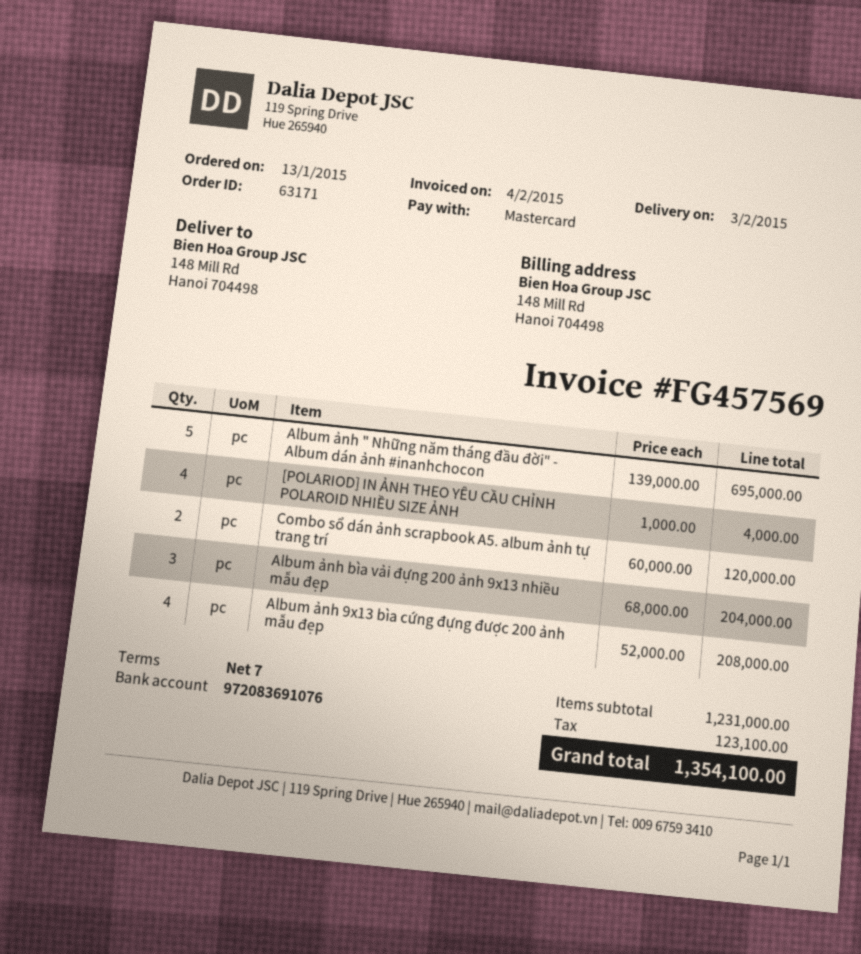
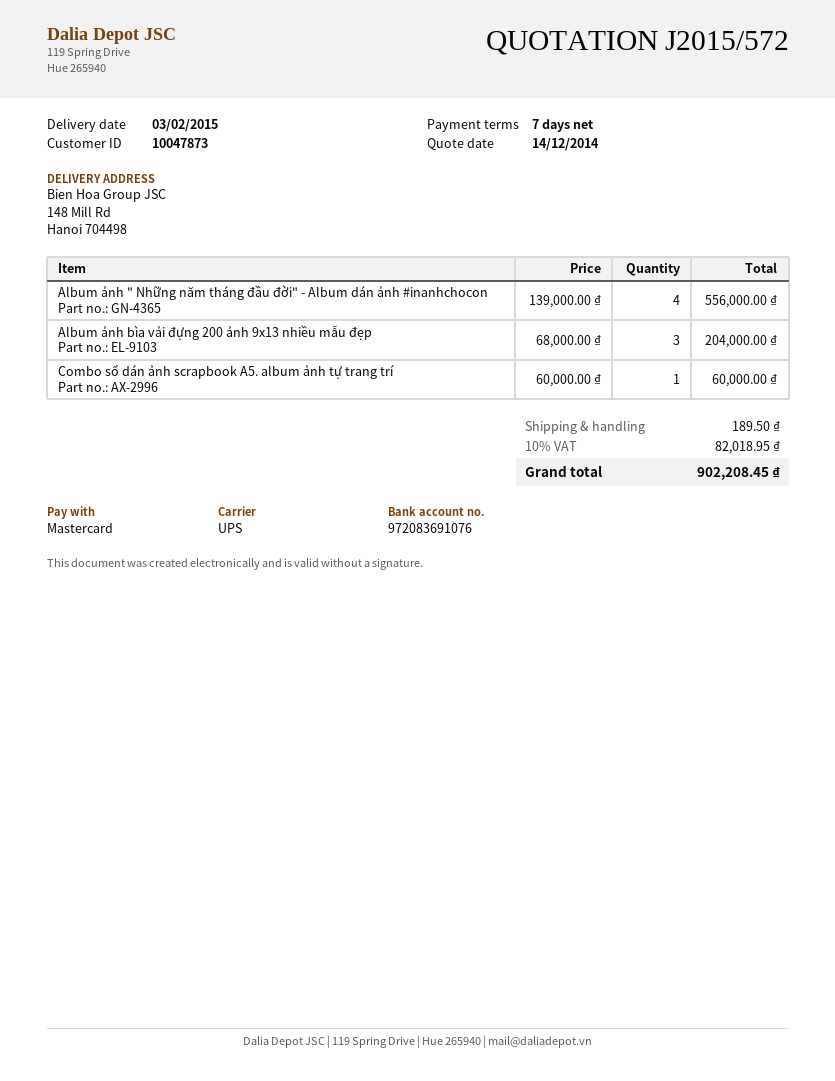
Album ảnh " Những năm tháng đầu đời" - Album dán ảnh #inanhchocon: 5 x 139000.00 = 695000.00 -> 4 x 139000.00 = 556000.00
[POLARIOD] IN ẢNH THEO YÊU CẦU CHỈNH POLAROID NHIỀU SIZE ẢNH: 4 x 1000.00 = 4000.00 -> none
Combo sổ dán ảnh scrapbook A5. album ảnh tự trang trí: 2 x 60000.00 = 120000.00 -> 1 x 60000.00 = 60000.00
Album ảnh 9x13 bìa cứng đựng được 200 ảnh mẫu đẹp: 4 x 52000.00 = 208000.00 -> none
shipping: none -> 189.50
tax: 123100.00 -> 82018.95
total: 1354100.00 -> 902208.45

